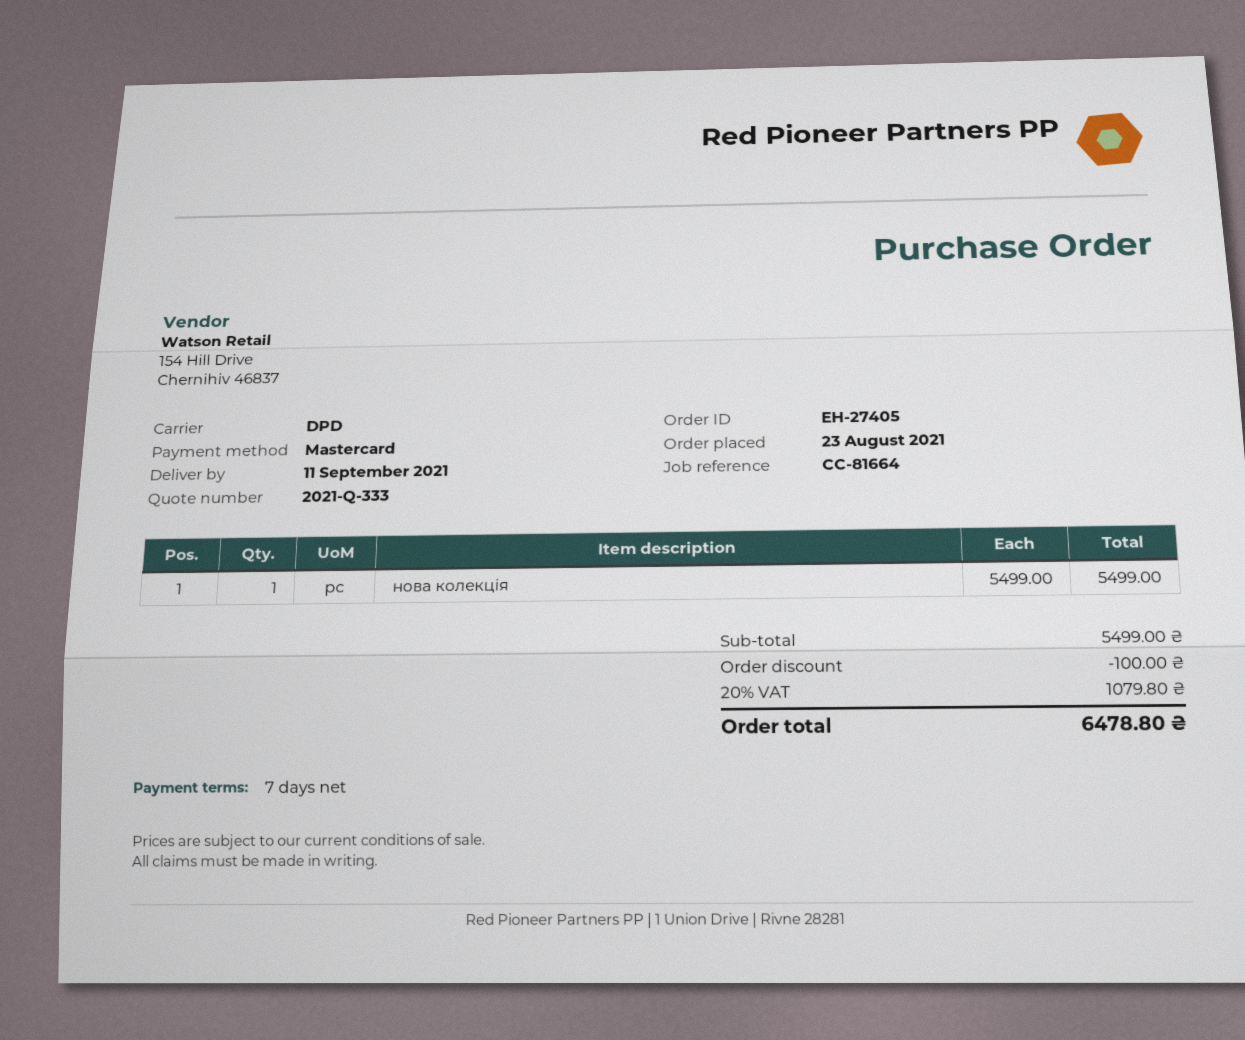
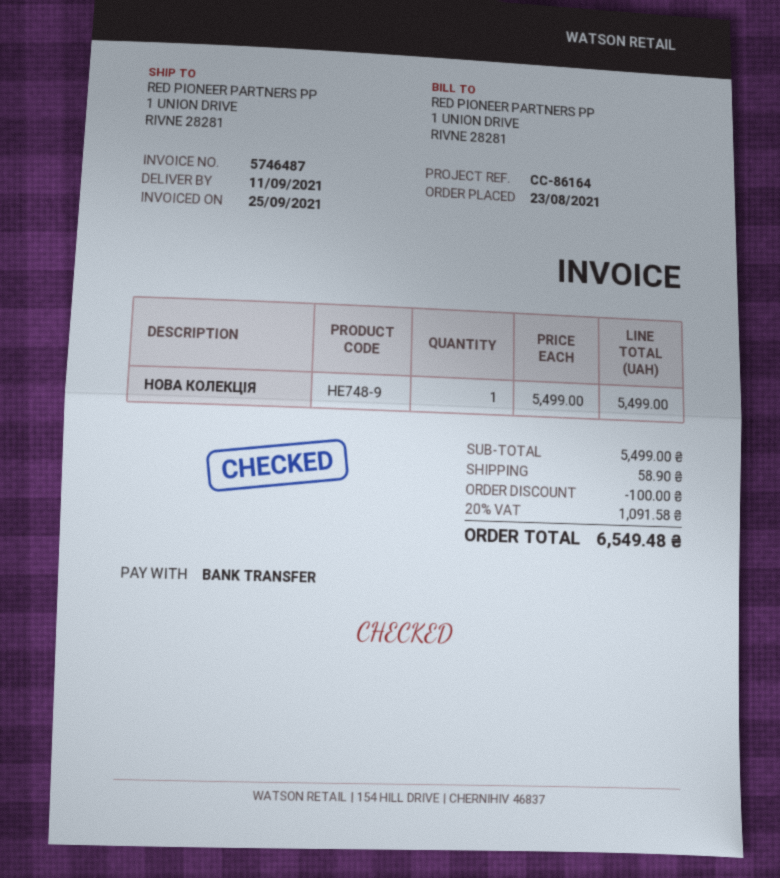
reference: CC-81664 -> CC-86164
payment method: Mastercard -> bank transfer
shipping: none -> 58.90
tax: 20% = 1079.80 -> 20% = 1091.58
total: 6478.80 -> 6549.48

